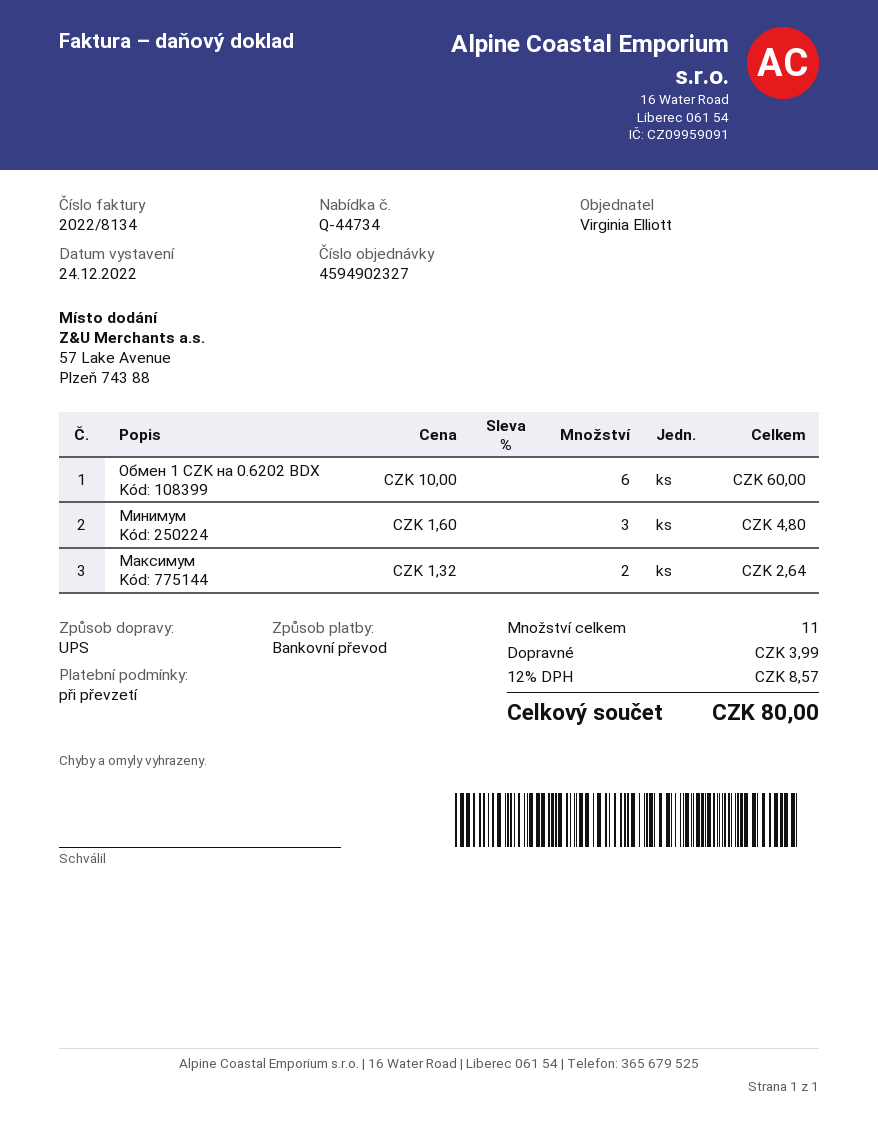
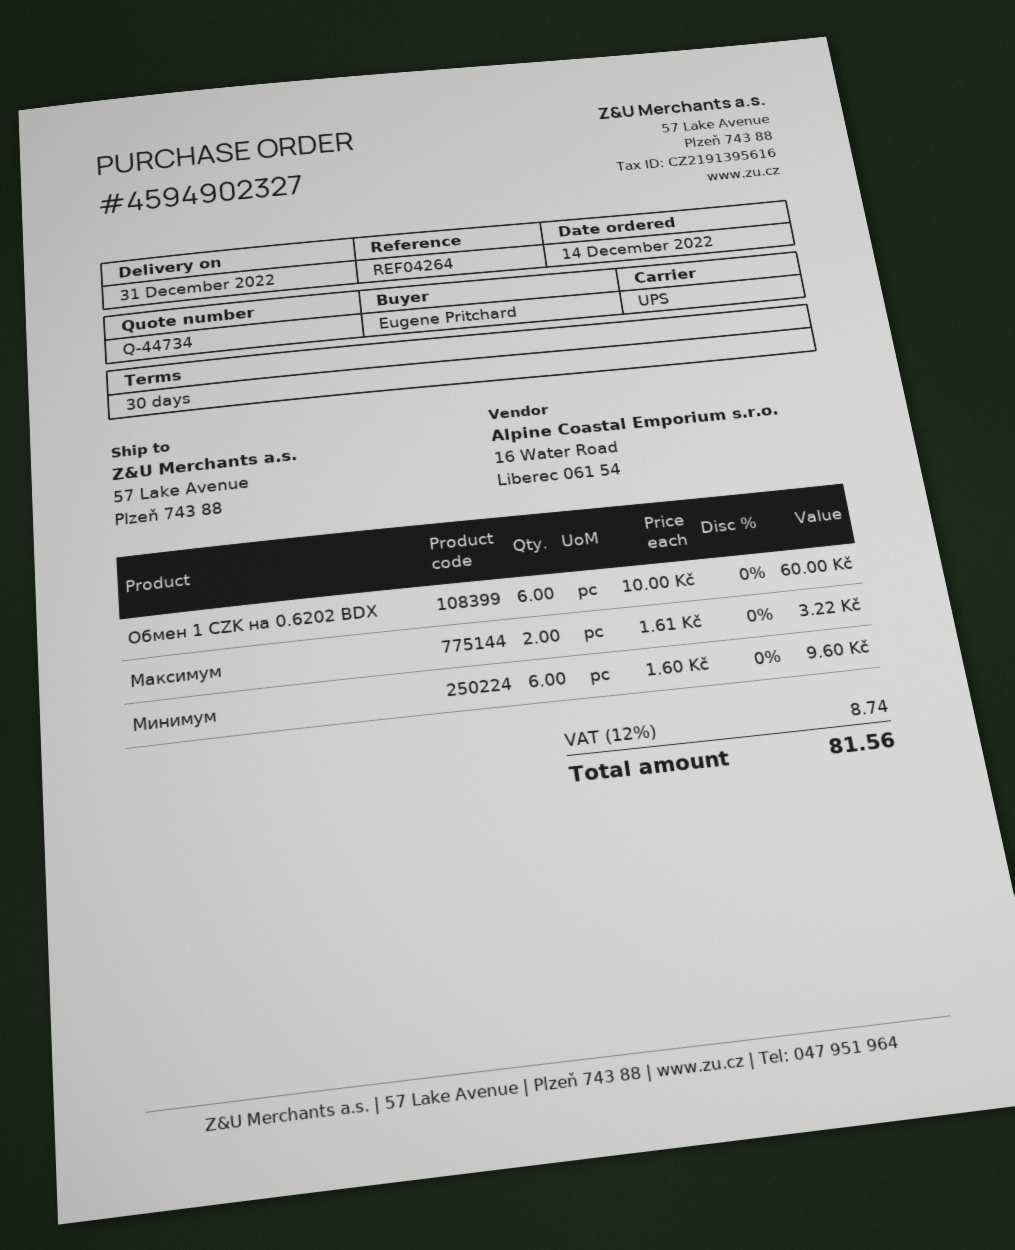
payment terms: on receipt -> 30 days
ordered by: Virginia Elliott -> Eugene Pritchard
Минимум: 3 x 1.60 = 4.80 -> 6 x 1.60 = 9.60
Максимум: 2 x 1.32 = 2.64 -> 2 x 1.61 = 3.22
shipping: 3.99 -> none
tax: 12% = 8.57 -> 12% = 8.74
total: 80.00 -> 81.56

